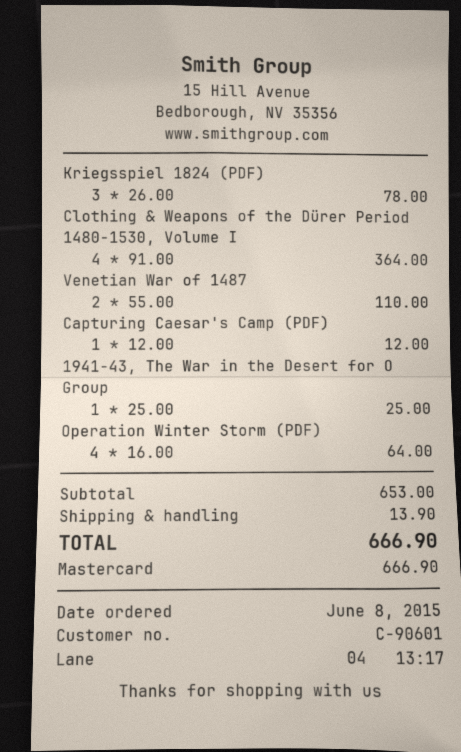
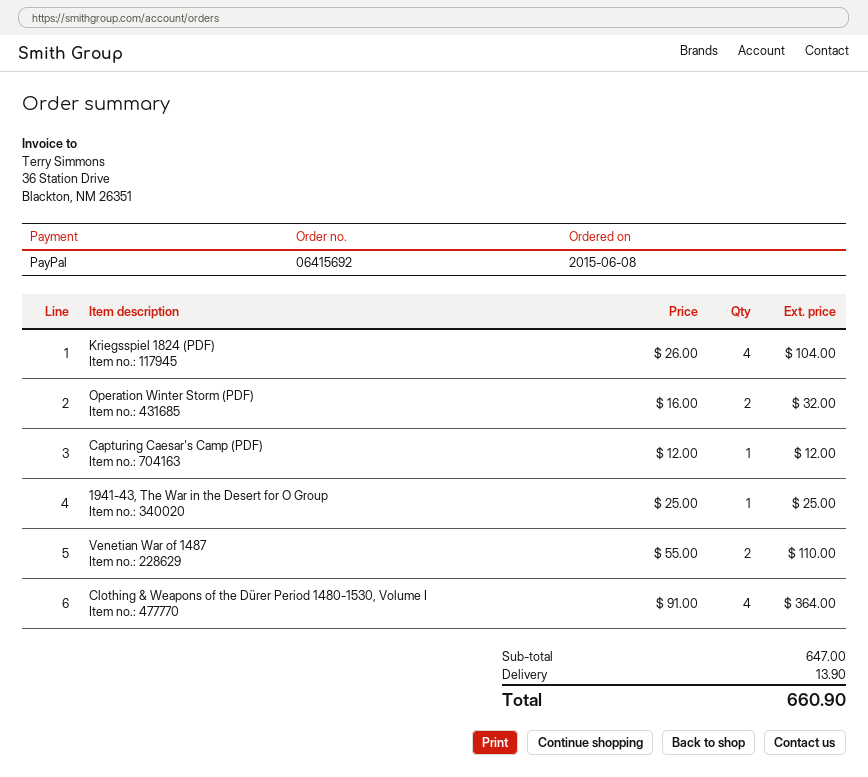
payment method: Mastercard -> PayPal
Kriegsspiel 1824 (PDF): 3 x 26.00 = 78.00 -> 4 x 26.00 = 104.00
Operation Winter Storm (PDF): 4 x 16.00 = 64.00 -> 2 x 16.00 = 32.00
subtotal: 653.00 -> 647.00
total: 666.90 -> 660.90

